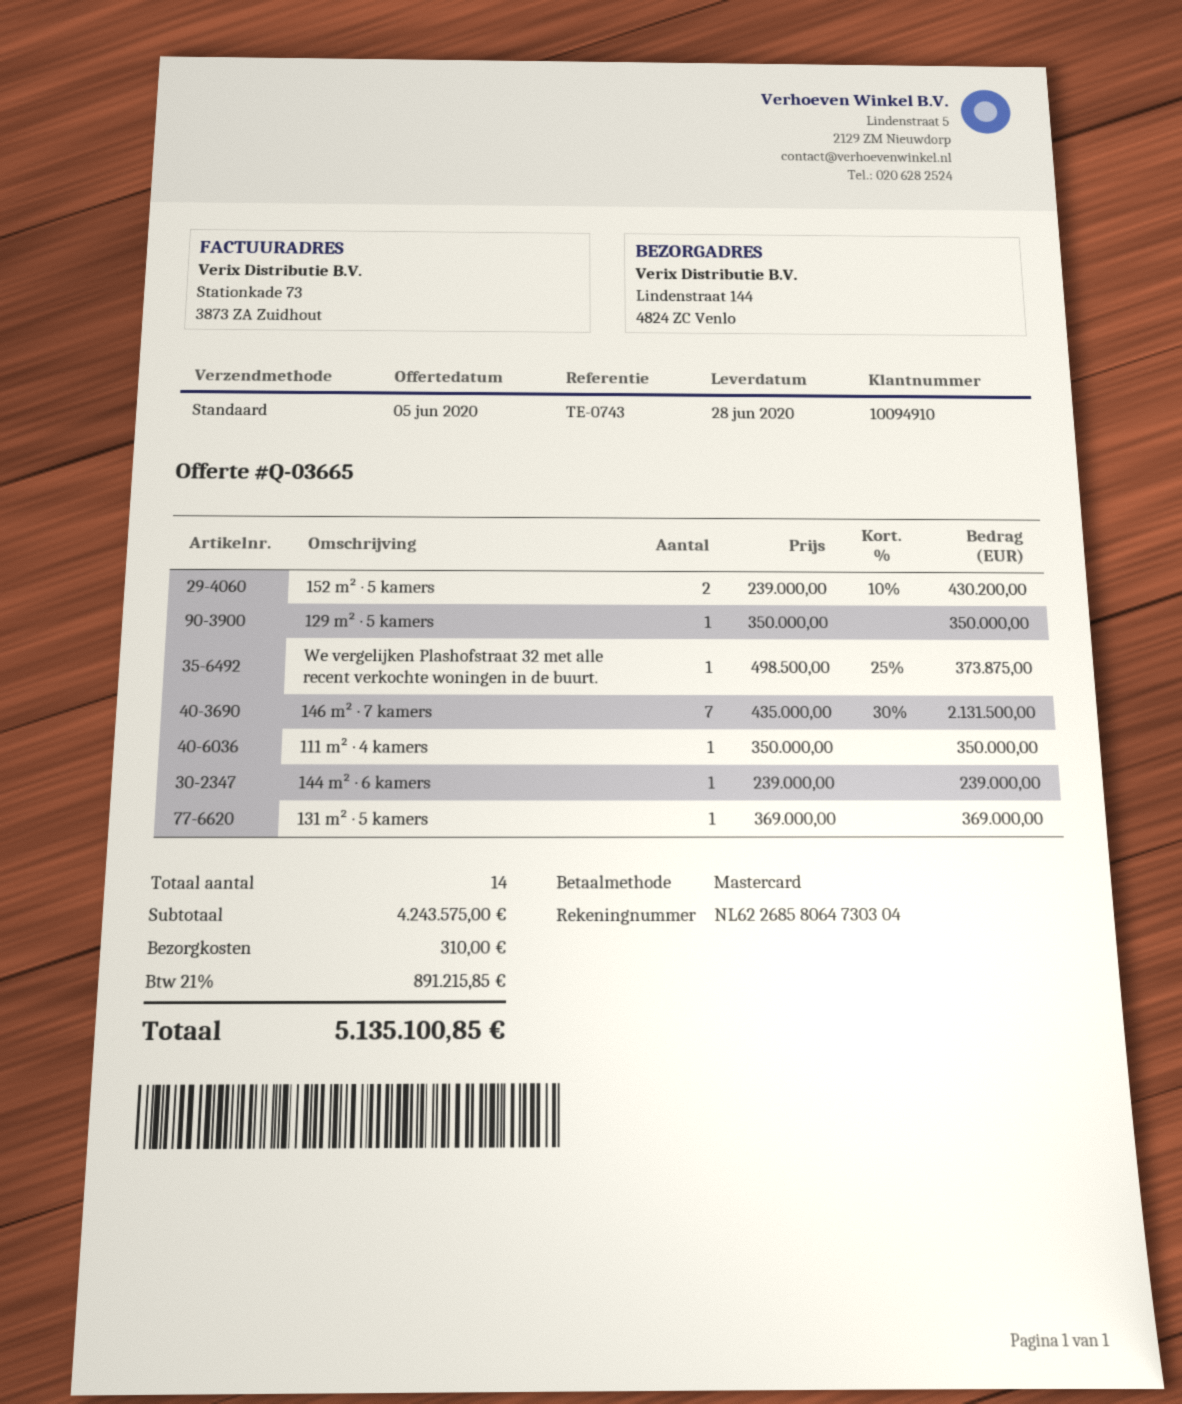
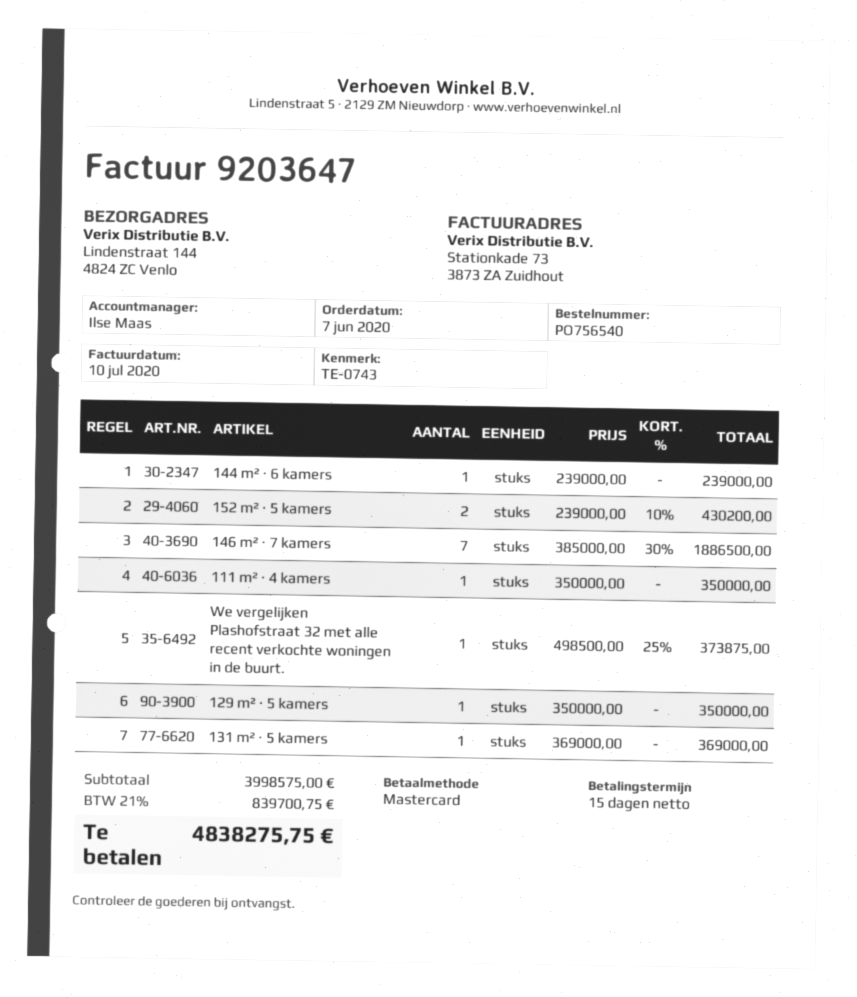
146 m² · 7 kamers: 7 x 435000.00 - 30% = 2131500.00 -> 7 x 385000.00 - 30% = 1886500.00
subtotal: 4243575.00 -> 3998575.00
shipping: 310.00 -> none
tax: 21% = 891215.85 -> 21% = 839700.75
total: 5135100.85 -> 4838275.75

